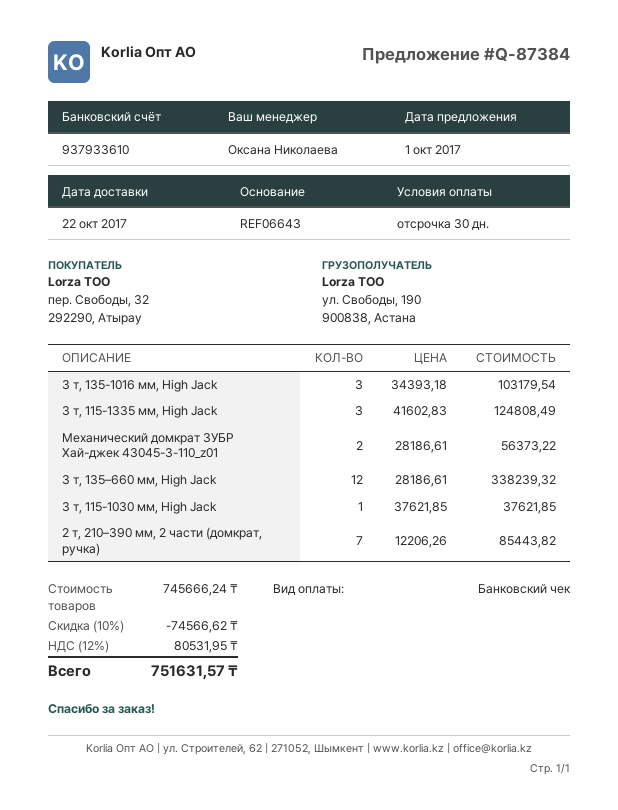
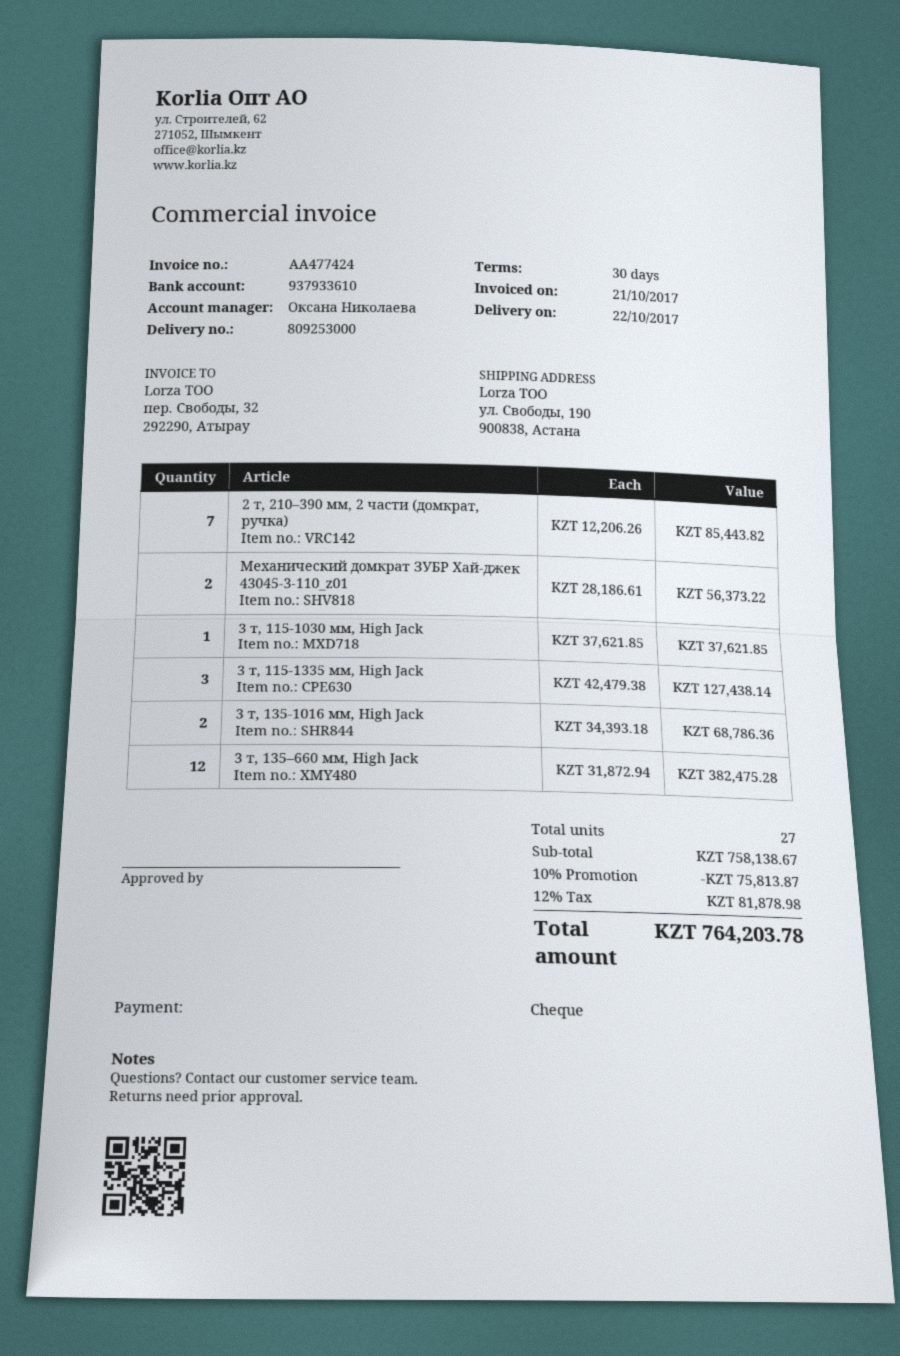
3 т, 135-1016 мм, High Jack: 3 x 34393.18 = 103179.54 -> 2 x 34393.18 = 68786.36
3 т, 115-1335 мм, High Jack: 3 x 41602.83 = 124808.49 -> 3 x 42479.38 = 127438.14
3 т, 135–660 мм, High Jack: 12 x 28186.61 = 338239.32 -> 12 x 31872.94 = 382475.28
subtotal: 745666.24 -> 758138.67
discount: 10% = 74566.62 -> 10% = 75813.87
tax: 12% = 80531.95 -> 12% = 81878.98
total: 751631.57 -> 764203.78

